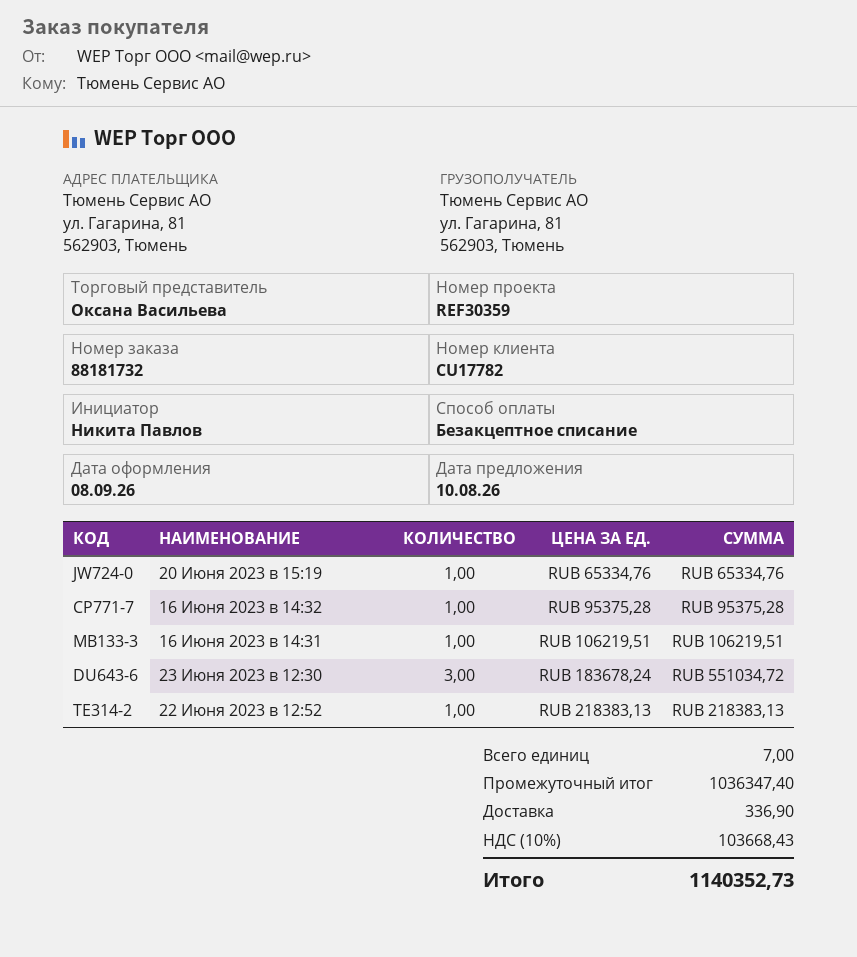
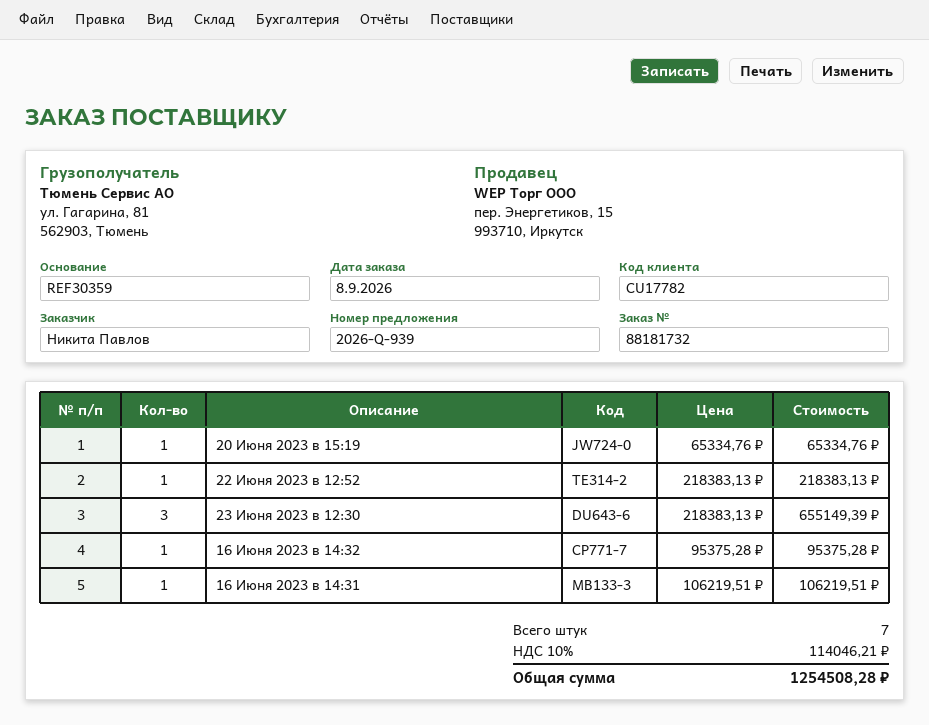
23 Июня 2023 в 12:30: 3 x 183678.24 = 551034.72 -> 3 x 218383.13 = 655149.39
shipping: 336.90 -> none
tax: 10% = 103668.43 -> 10% = 114046.21
total: 1140352.73 -> 1254508.28

